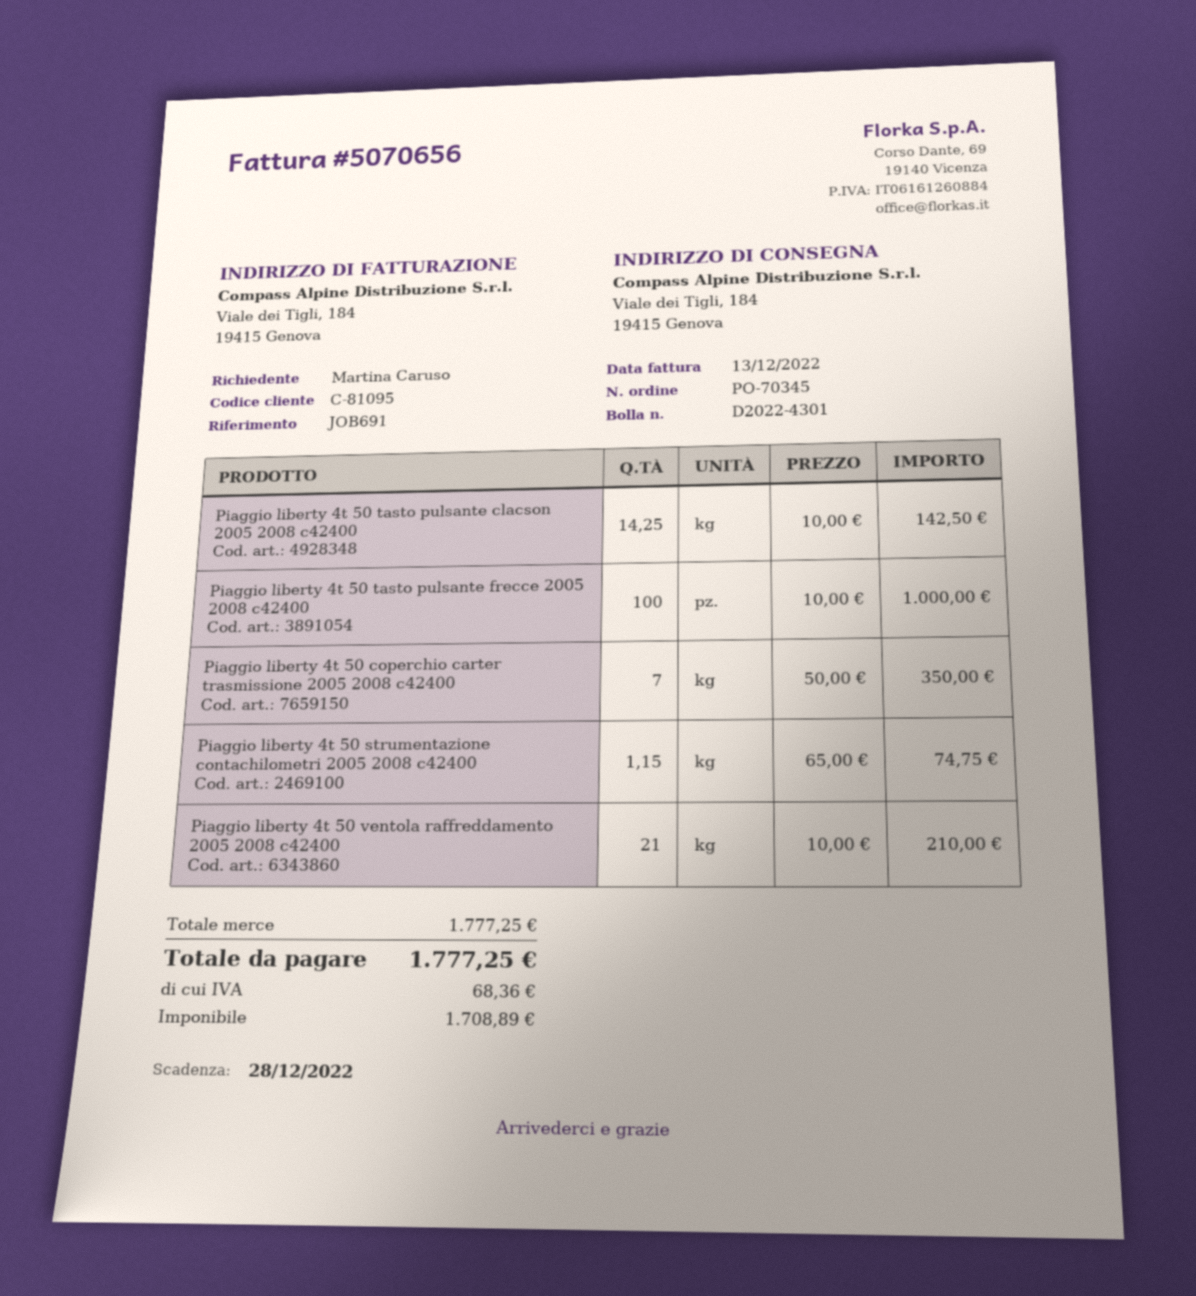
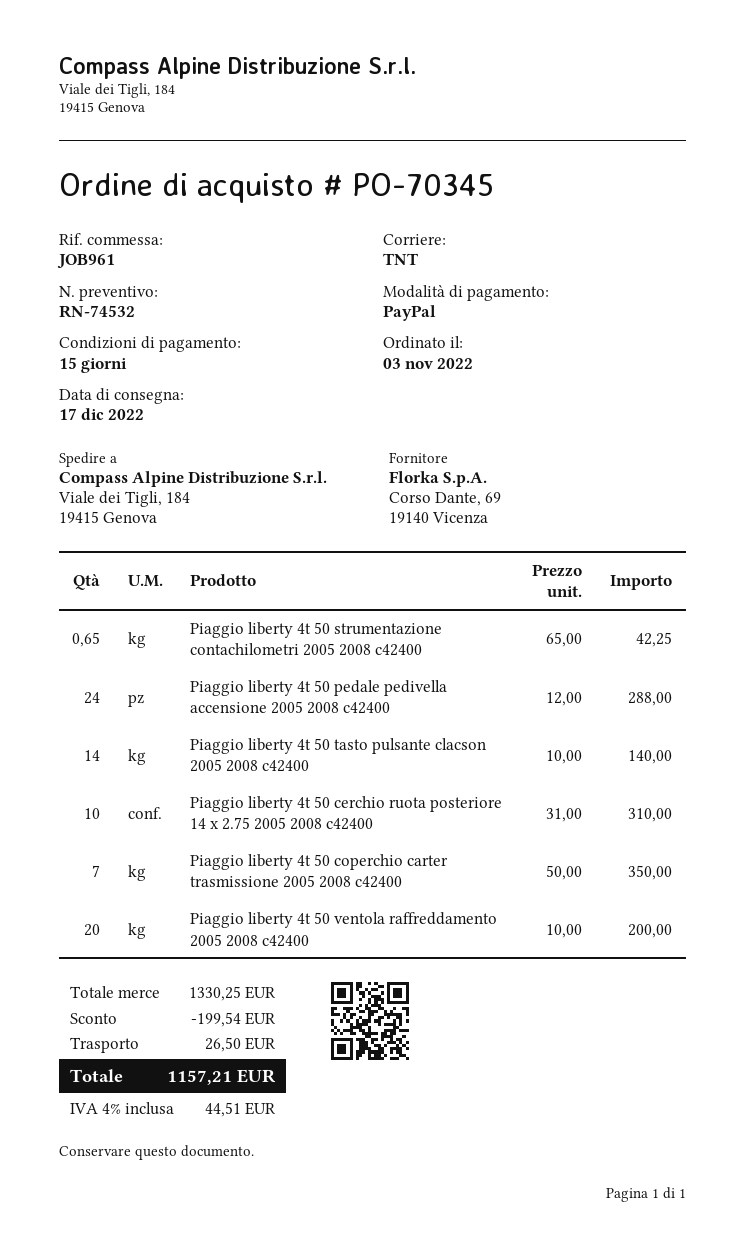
reference: JOB691 -> JOB961
Piaggio liberty 4t 50 tasto pulsante clacson 2005 2008 c42400: 14.25 x 10.00 = 142.50 -> 14 x 10.00 = 140.00
Piaggio liberty 4t 50 tasto pulsante frecce 2005 2008 c42400: 100 x 10.00 = 1000.00 -> none
Piaggio liberty 4t 50 strumentazione contachilometri 2005 2008 c42400: 1.15 x 65.00 = 74.75 -> 0.65 x 65.00 = 42.25
Piaggio liberty 4t 50 ventola raffreddamento 2005 2008 c42400: 21 x 10.00 = 210.00 -> 20 x 10.00 = 200.00
Piaggio liberty 4t 50 pedale pedivella accensione 2005 2008 c42400: none -> 24 x 12.00 = 288.00
Piaggio liberty 4t 50 cerchio ruota posteriore 14 x 2.75 2005 2008 c42400: none -> 10 x 31.00 = 310.00
subtotal: 1777.25 -> 1330.25
discount: none -> 199.54
shipping: none -> 26.50
tax: 68.36 -> 44.51
total: 1777.25 -> 1157.21

